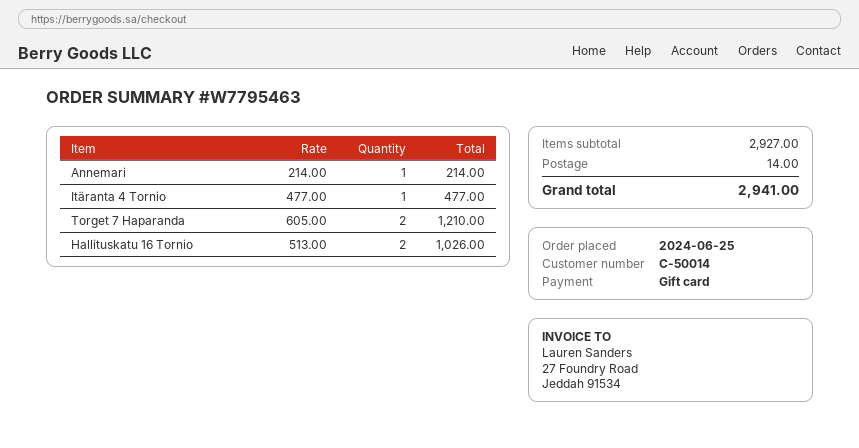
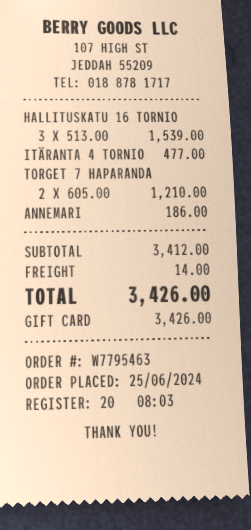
Annemari: 1 x 214.00 = 214.00 -> 1 x 186.00 = 186.00
Hallituskatu 16 Tornio: 2 x 513.00 = 1026.00 -> 3 x 513.00 = 1539.00
subtotal: 2927.00 -> 3412.00
total: 2941.00 -> 3426.00

